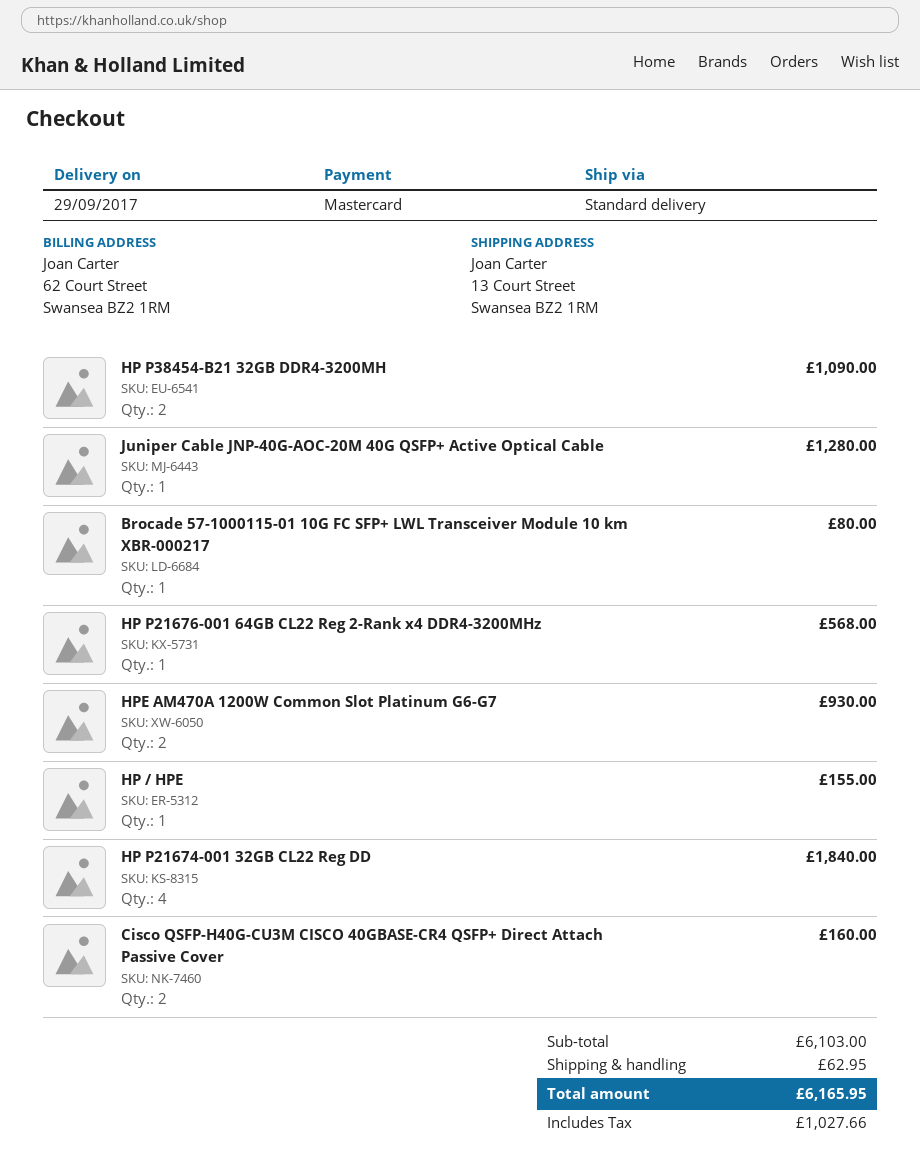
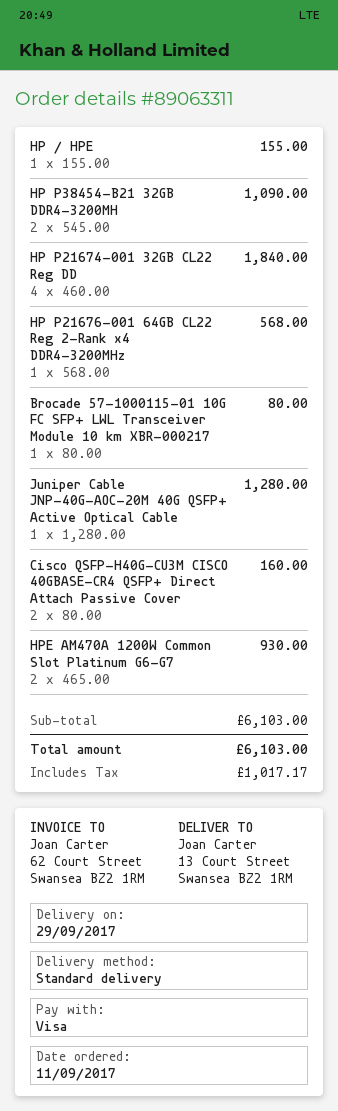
payment method: Mastercard -> Visa
shipping: 62.95 -> none
tax: 1027.66 -> 1017.17
total: 6165.95 -> 6103.00

